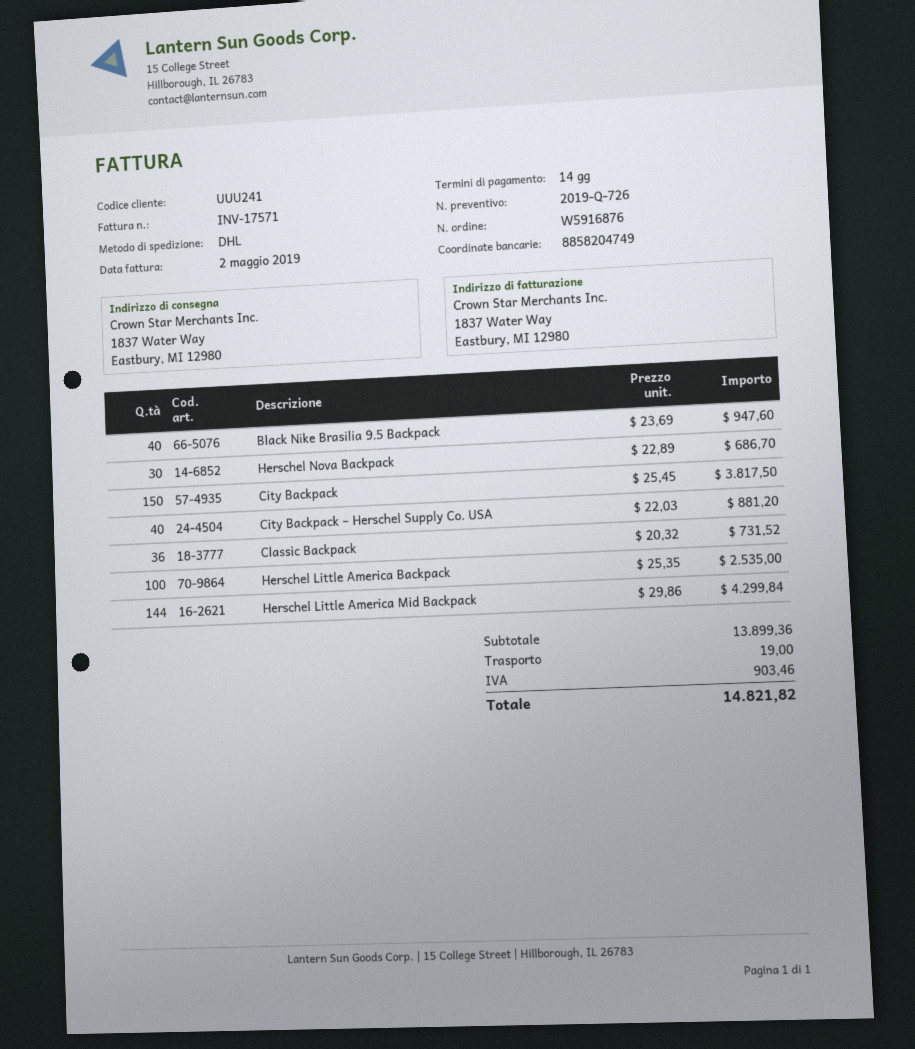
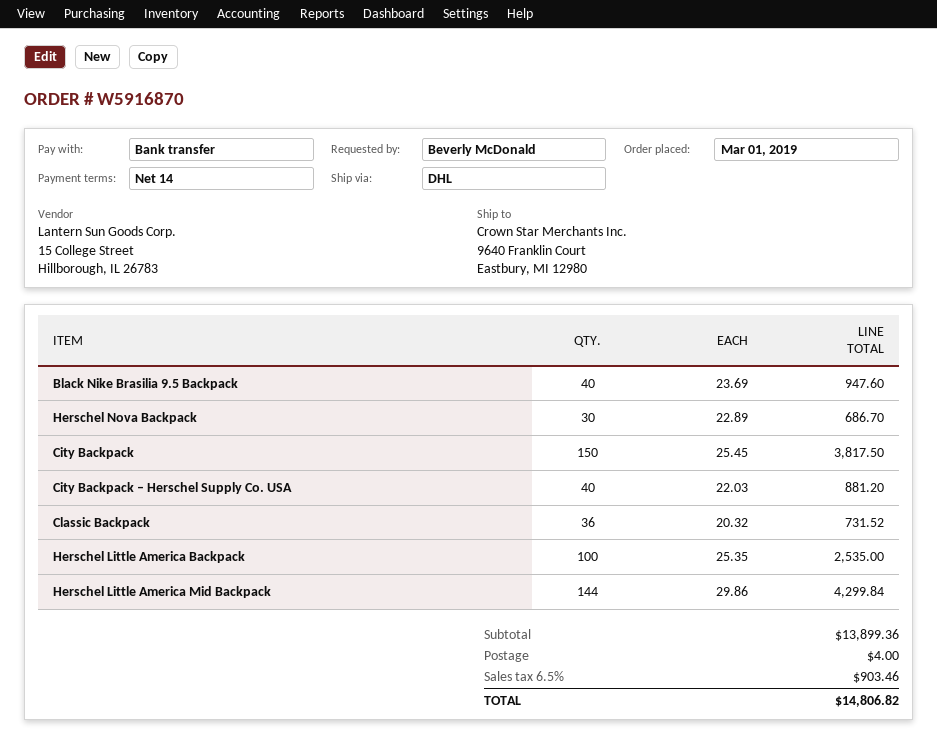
order number: W5916876 -> W5916870
ship to: 1837 Water Way, Eastbury, MI 12980 -> 9640 Franklin Court, Eastbury, MI 12980
shipping: 19.00 -> 4.00
total: 14821.82 -> 14806.82

